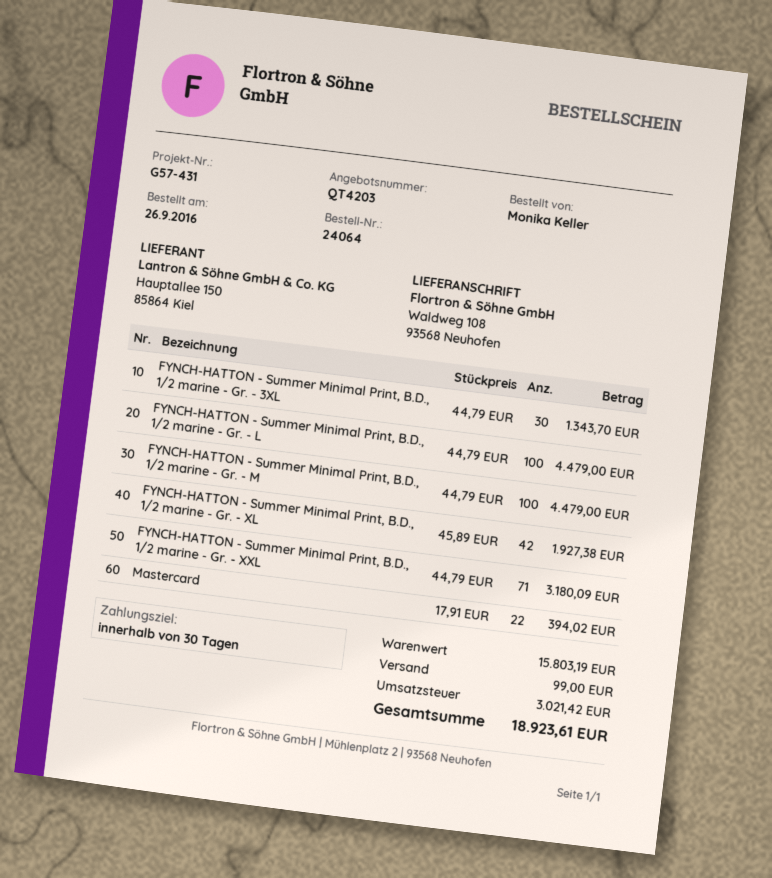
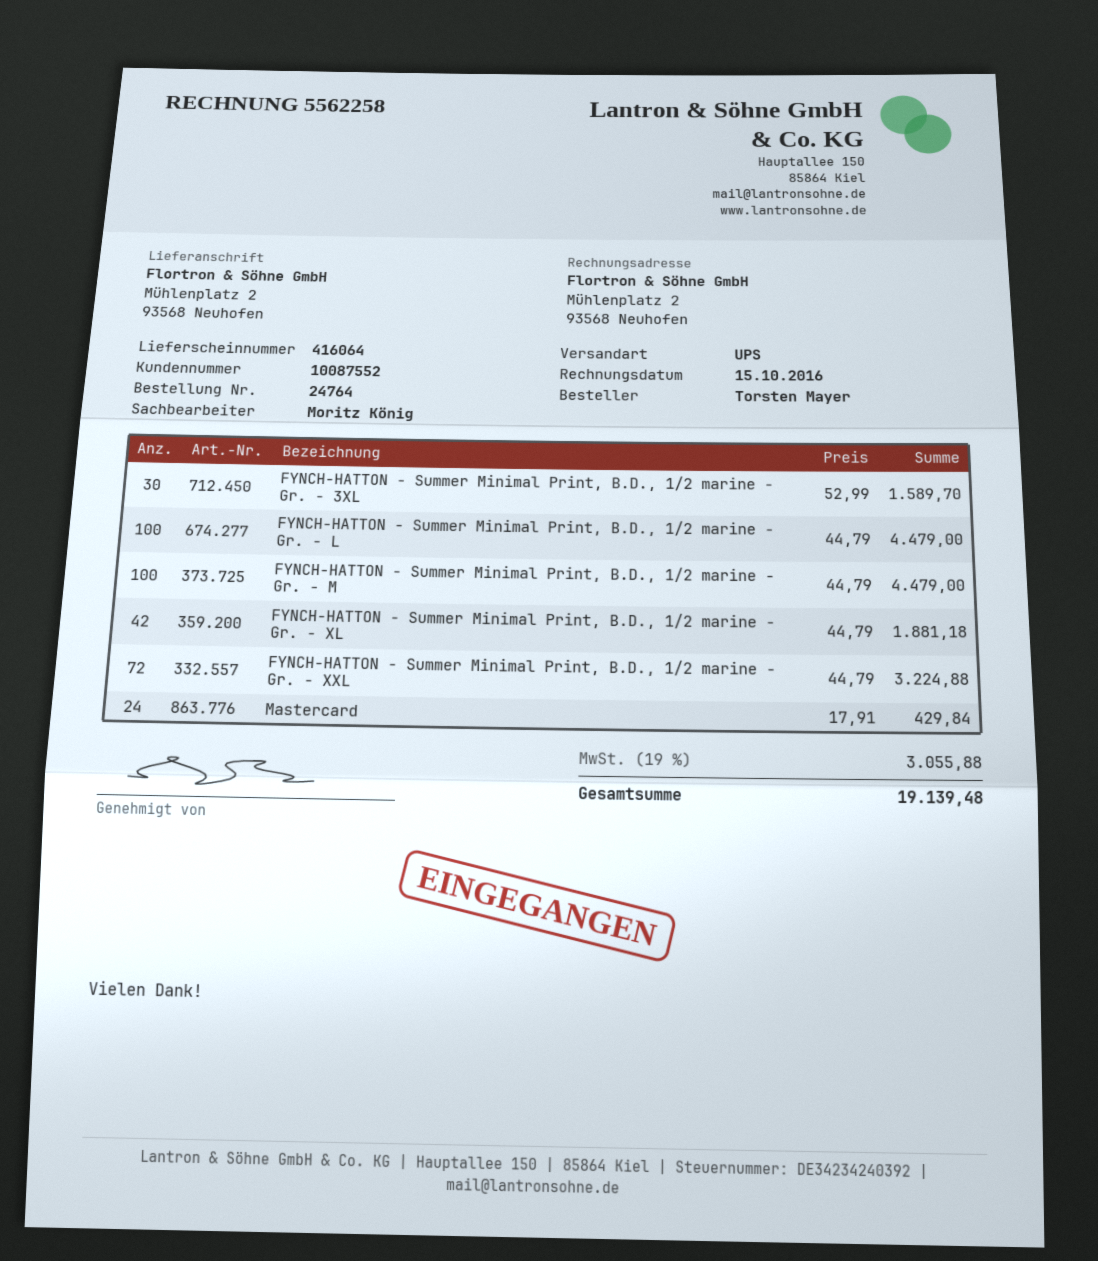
order number: 24064 -> 24764
ordered by: Monika Keller -> Torsten Mayer
ship to: Waldweg 108, 93568 Neuhofen -> Mühlenplatz 2, 93568 Neuhofen
FYNCH-HATTON - Summer Minimal Print, B.D., 1/2 marine - Gr. - 3XL: 30 x 44.79 = 1343.70 -> 30 x 52.99 = 1589.70
FYNCH-HATTON - Summer Minimal Print, B.D., 1/2 marine - Gr. - XL: 42 x 45.89 = 1927.38 -> 42 x 44.79 = 1881.18
FYNCH-HATTON - Summer Minimal Print, B.D., 1/2 marine - Gr. - XXL: 71 x 44.79 = 3180.09 -> 72 x 44.79 = 3224.88
Mastercard: 22 x 17.91 = 394.02 -> 24 x 17.91 = 429.84
shipping: 99.00 -> none
tax: 3021.42 -> 3055.88
total: 18923.61 -> 19139.48

